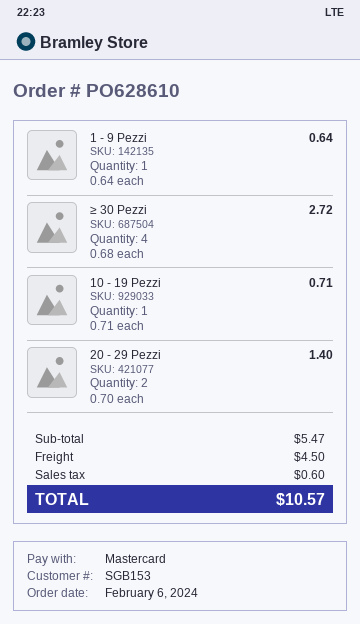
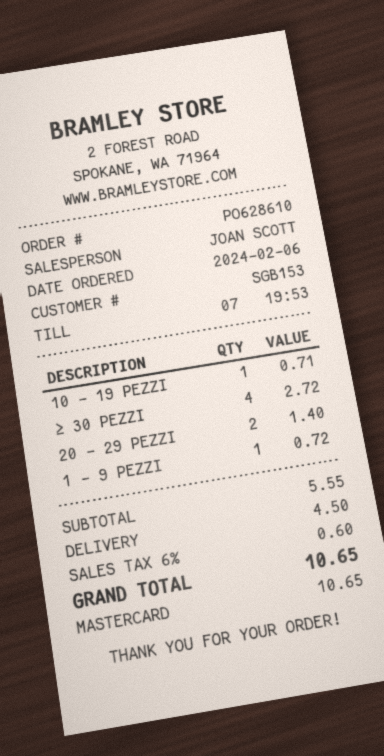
1 - 9 Pezzi: 1 for 0.64 -> 1 for 0.72
subtotal: 5.47 -> 5.55
total: 10.57 -> 10.65

